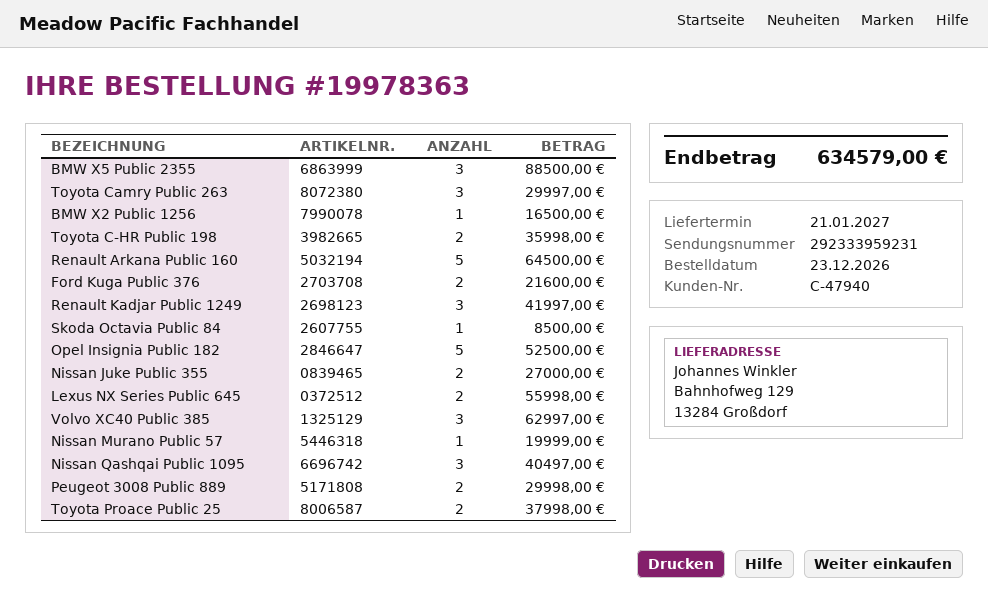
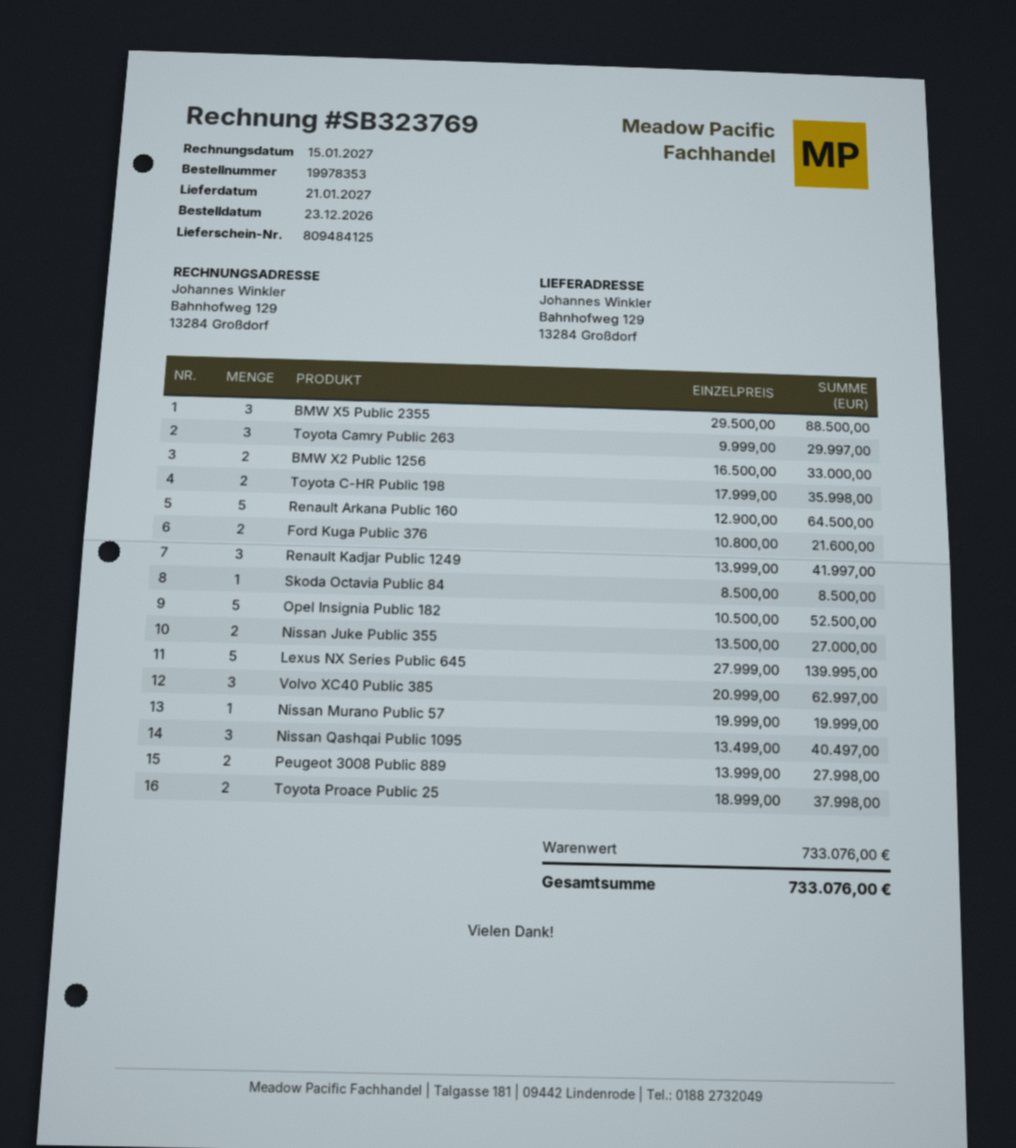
order number: 19978363 -> 19978353
BMW X2 Public 1256: 1 for 16500.00 -> 2 for 33000.00
Lexus NX Series Public 645: 2 for 55998.00 -> 5 for 139995.00
Peugeot 3008 Public 889: 2 for 29998.00 -> 2 for 27998.00
total: 634579.00 -> 733076.00

